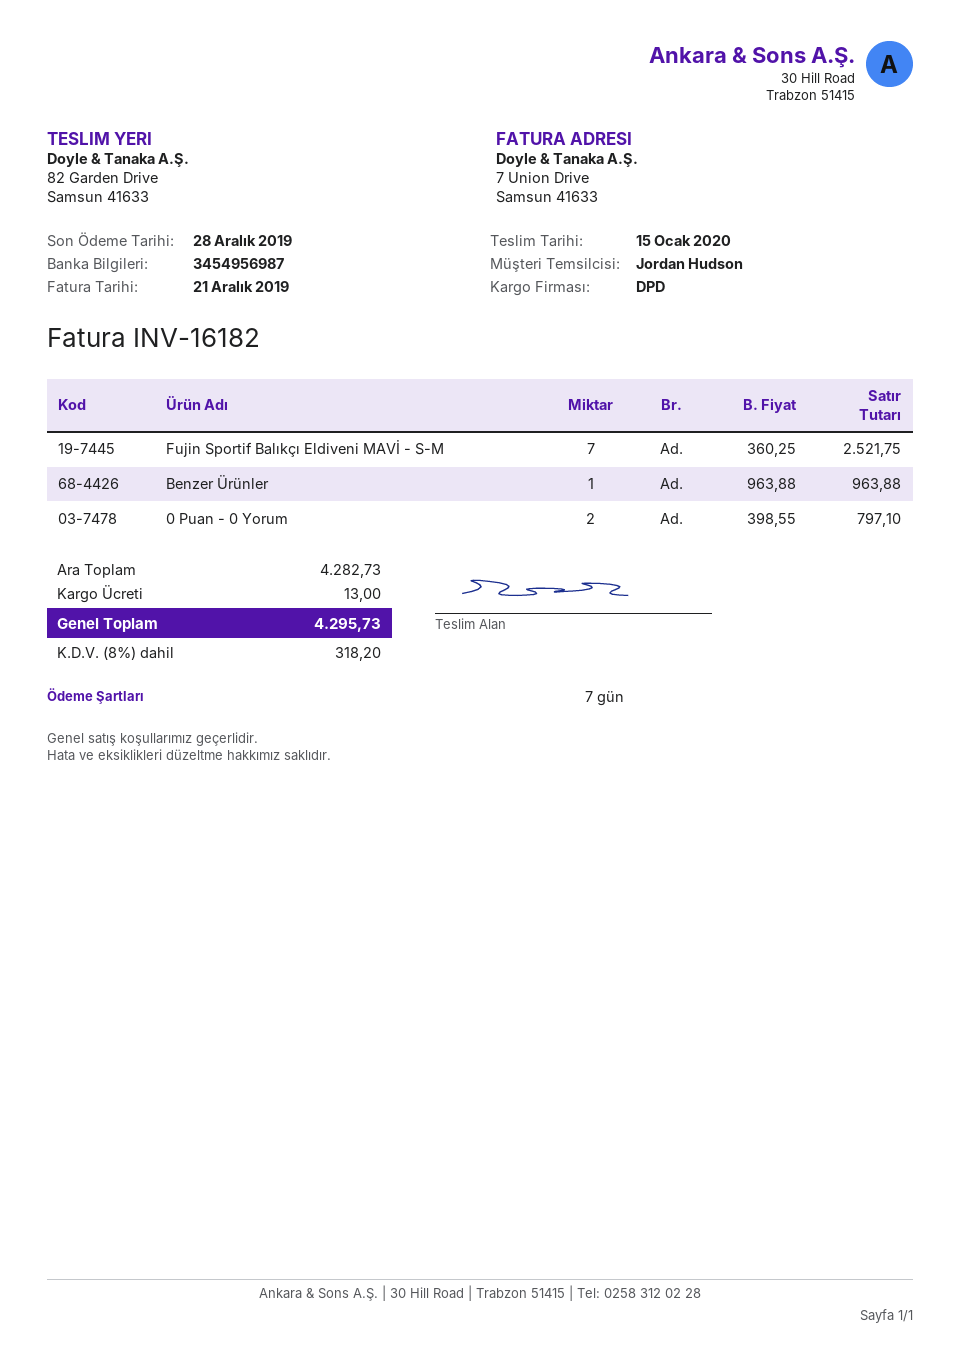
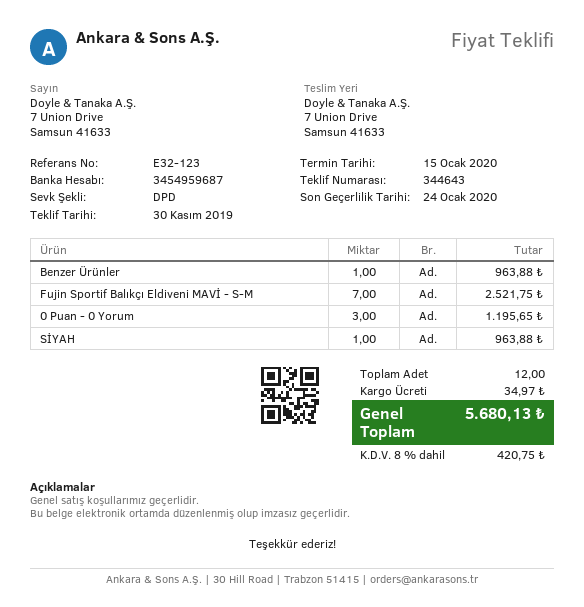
bank account: 3454956987 -> 3454959687
ship to: 82 Garden Drive, Samsun 41633 -> 7 Union Drive, Samsun 41633
0 Puan - 0 Yorum: 2 for 797.10 -> 3 for 1195.65
SİYAH: none -> 1 for 963.88
shipping: 13.00 -> 34.97
tax: 8% = 318.20 -> 8% = 420.75
total: 4295.73 -> 5680.13

